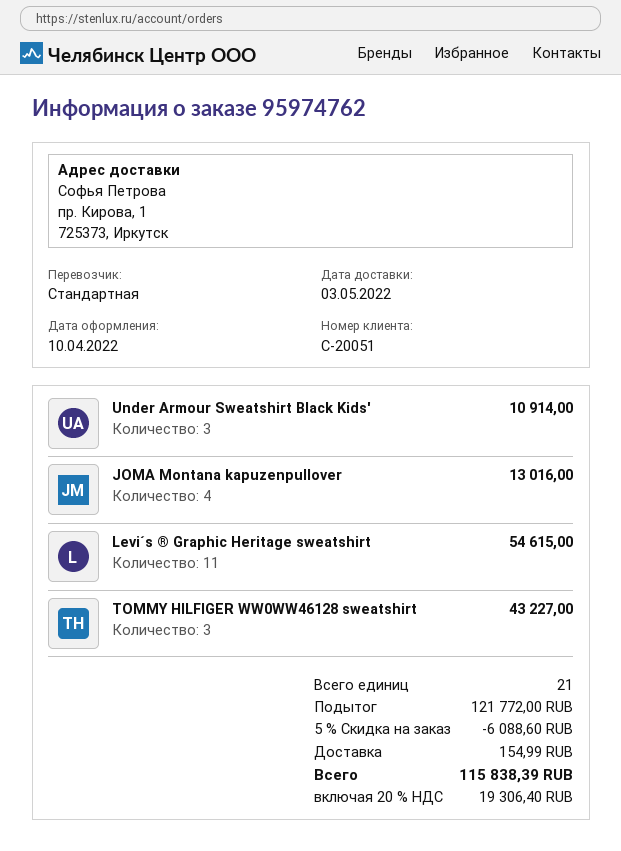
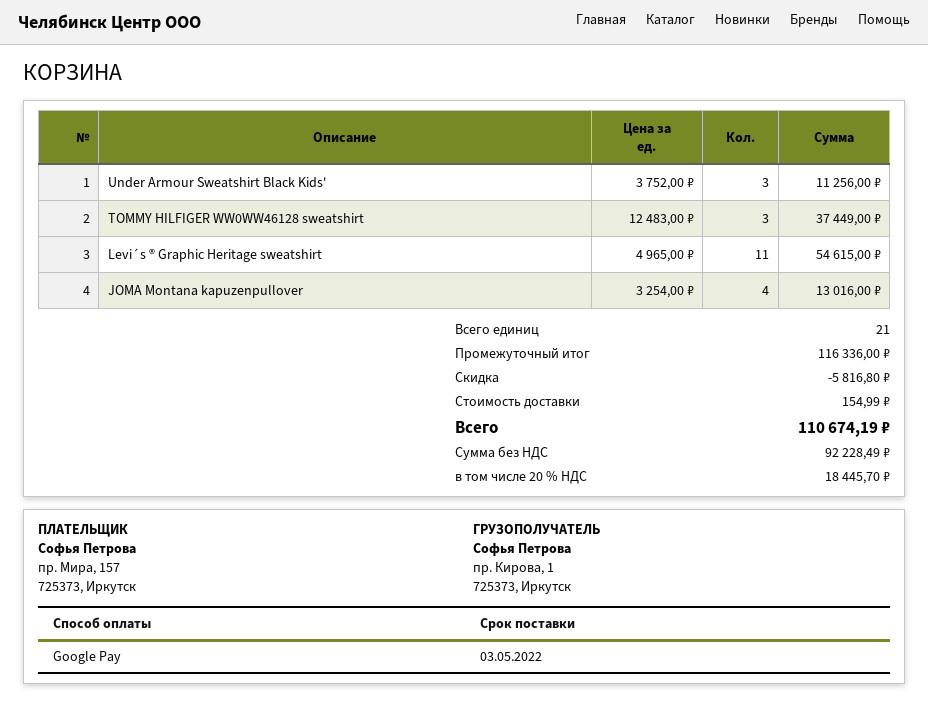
Under Armour Sweatshirt Black Kids': 3 for 10914.00 -> 3 for 11256.00
TOMMY HILFIGER WW0WW46128 sweatshirt: 3 for 43227.00 -> 3 for 37449.00
subtotal: 121772.00 -> 116336.00
discount: 6088.60 -> 5816.80
tax: 20% = 19306.40 -> 20% = 18445.70
total: 115838.39 -> 110674.19

